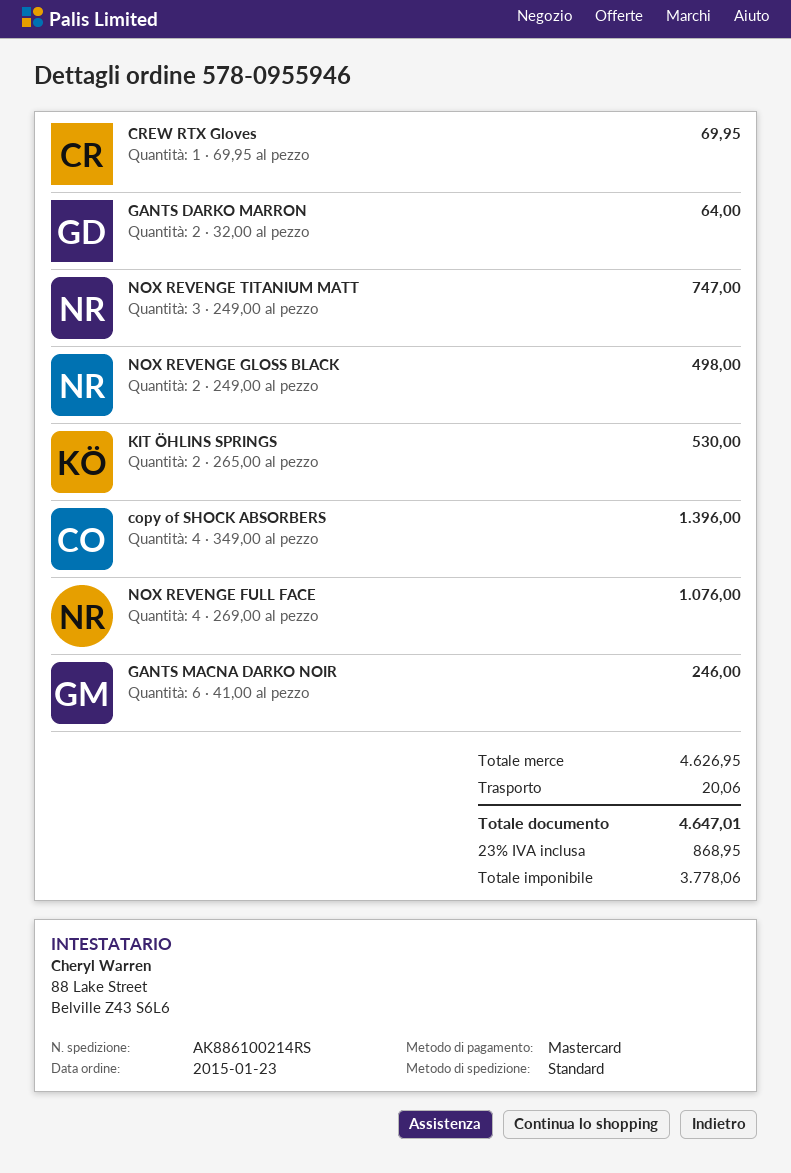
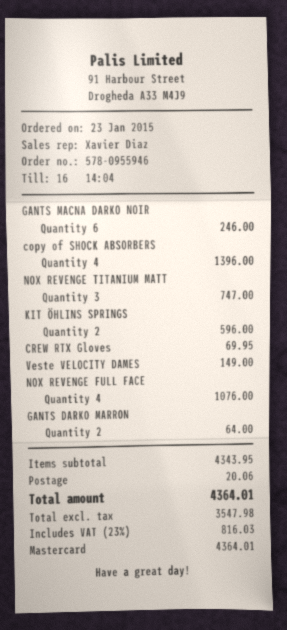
NOX REVENGE GLOSS BLACK: 2 for 498.00 -> none
KIT ÖHLINS SPRINGS: 2 for 530.00 -> 2 for 596.00
Veste VELOCITY DAMES: none -> 1 for 149.00
subtotal: 4626.95 -> 4343.95
net: 3778.06 -> 3547.98
tax: 23% = 868.95 -> 23% = 816.03
total: 4647.01 -> 4364.01

